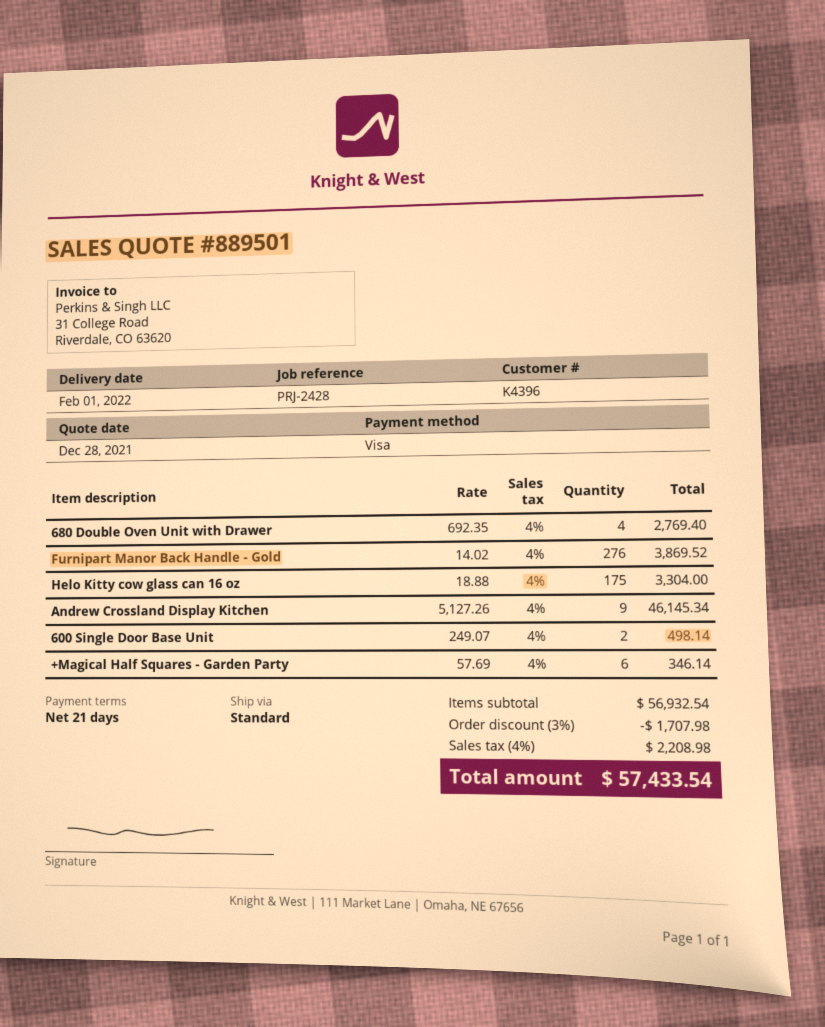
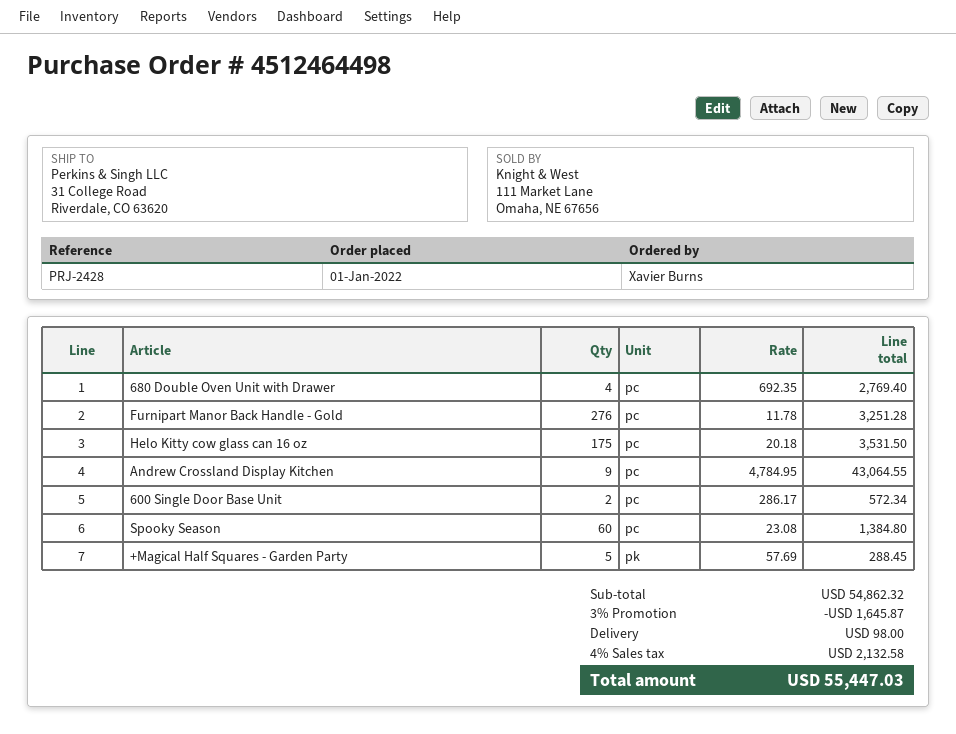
Furnipart Manor Back Handle - Gold: 276 x 14.02 = 3869.52 -> 276 x 11.78 = 3251.28
Helo Kitty cow glass can 16 oz: 175 x 18.88 = 3304.00 -> 175 x 20.18 = 3531.50
Andrew Crossland Display Kitchen: 9 x 5127.26 = 46145.34 -> 9 x 4784.95 = 43064.55
600 Single Door Base Unit: 2 x 249.07 = 498.14 -> 2 x 286.17 = 572.34
+Magical Half Squares - Garden Party: 6 x 57.69 = 346.14 -> 5 x 57.69 = 288.45
Spooky Season: none -> 60 x 23.08 = 1384.80
subtotal: 56932.54 -> 54862.32
discount: 3% = 1707.98 -> 3% = 1645.87
shipping: none -> 98.00
tax: 4% = 2208.98 -> 4% = 2132.58
total: 57433.54 -> 55447.03

